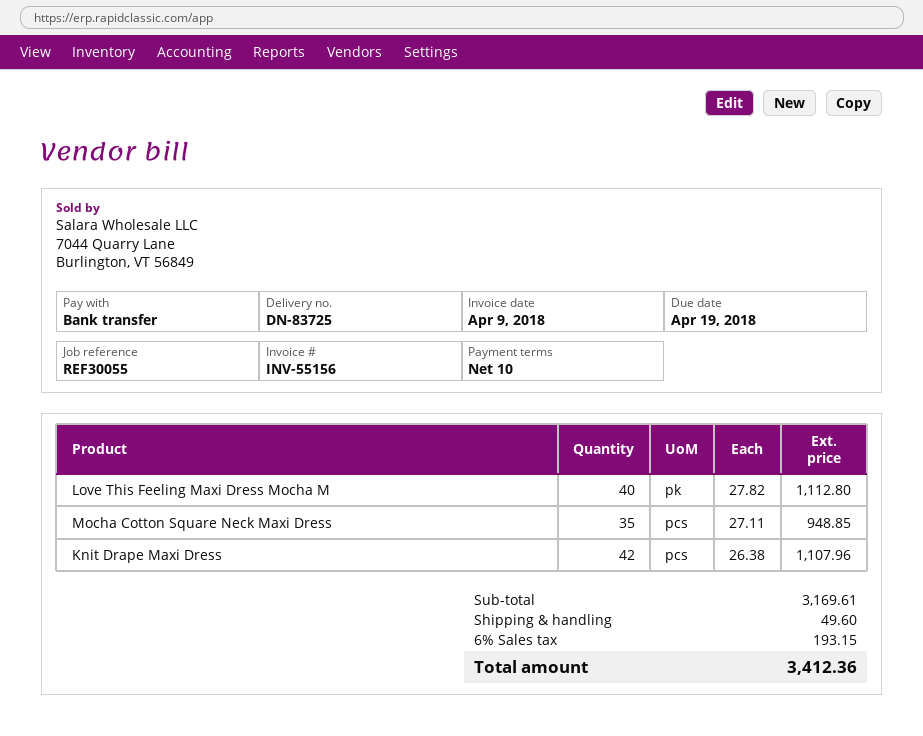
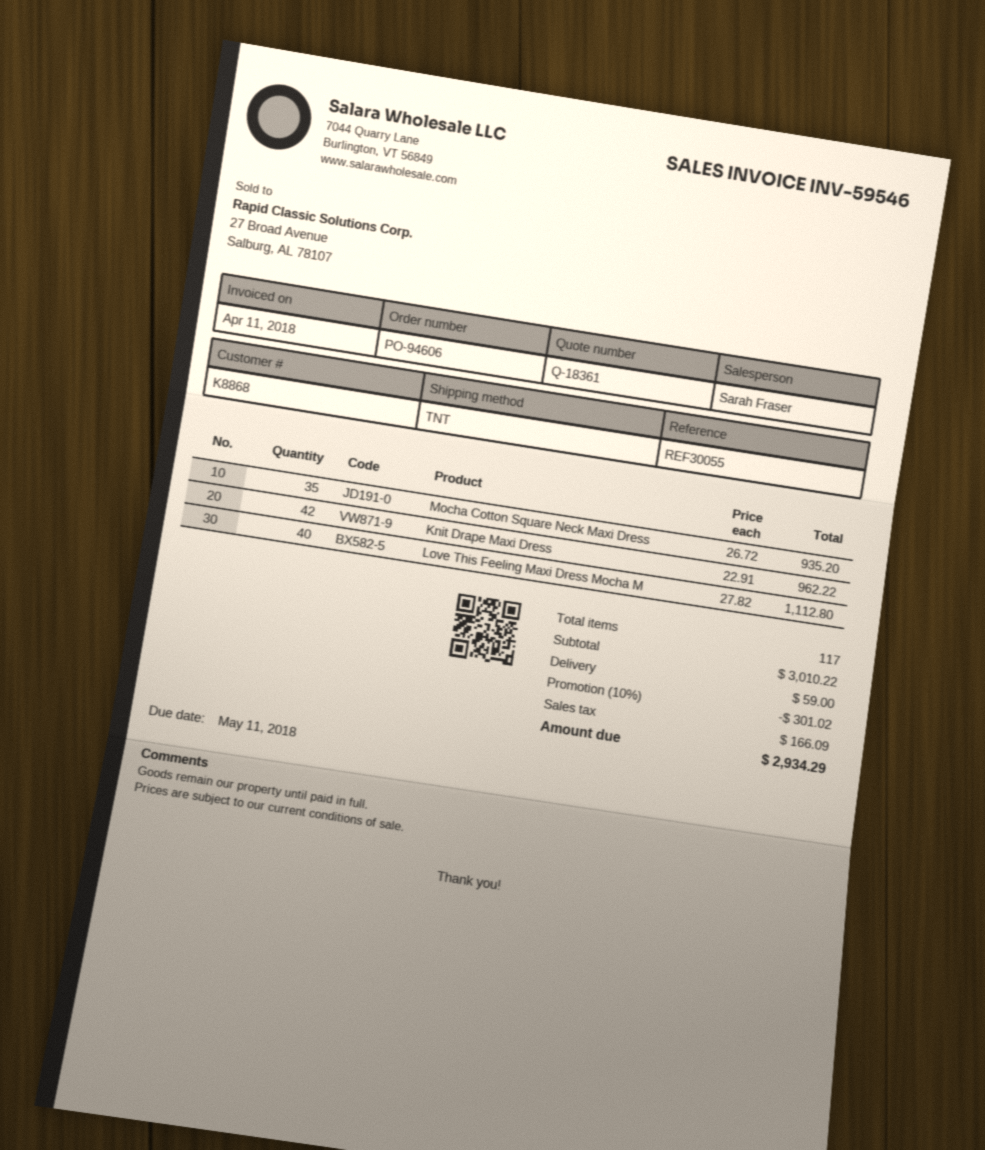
invoice number: INV-55156 -> INV-59546
invoice date: 2018-04-09 -> 2018-04-11
due date: 2018-04-19 -> 2018-05-11
Mocha Cotton Square Neck Maxi Dress: 35 x 27.11 = 948.85 -> 35 x 26.72 = 935.20
Knit Drape Maxi Dress: 42 x 26.38 = 1107.96 -> 42 x 22.91 = 962.22
subtotal: 3169.61 -> 3010.22
discount: none -> 10% = 301.02
shipping: 49.60 -> 59.00
tax: 193.15 -> 166.09
total: 3412.36 -> 2934.29

